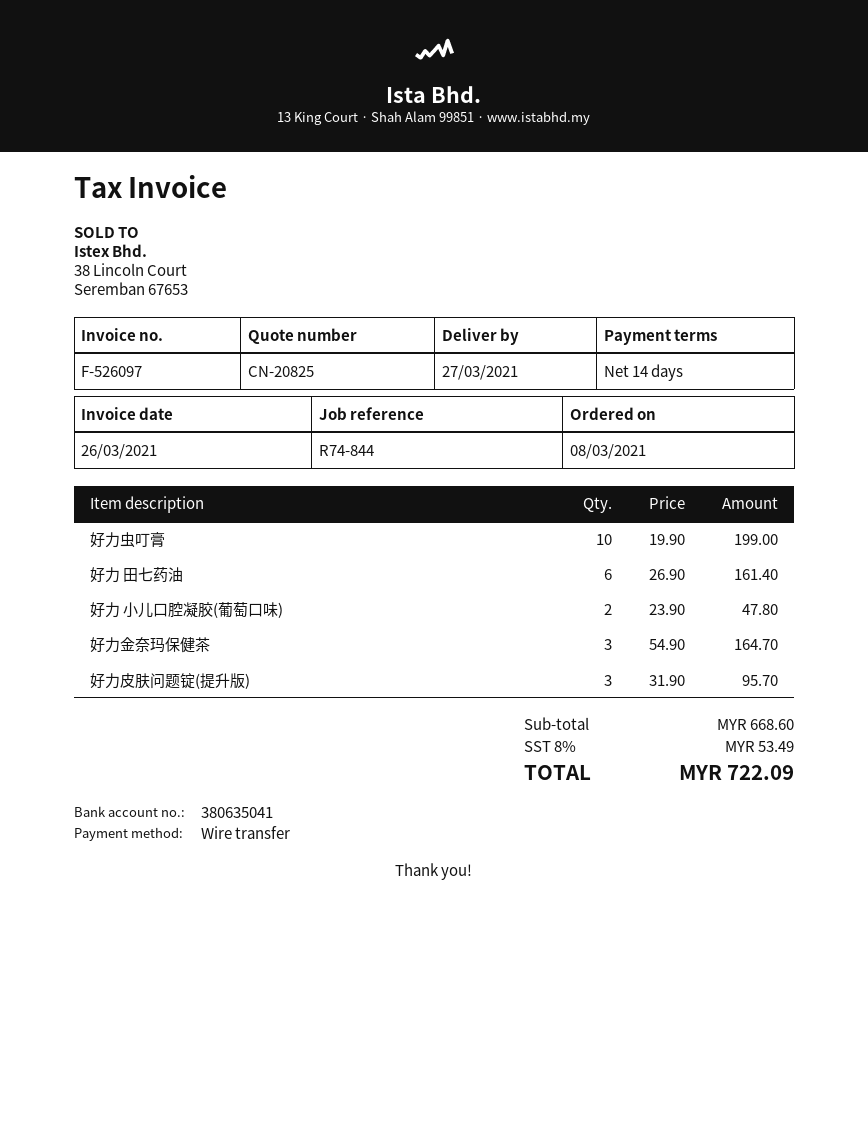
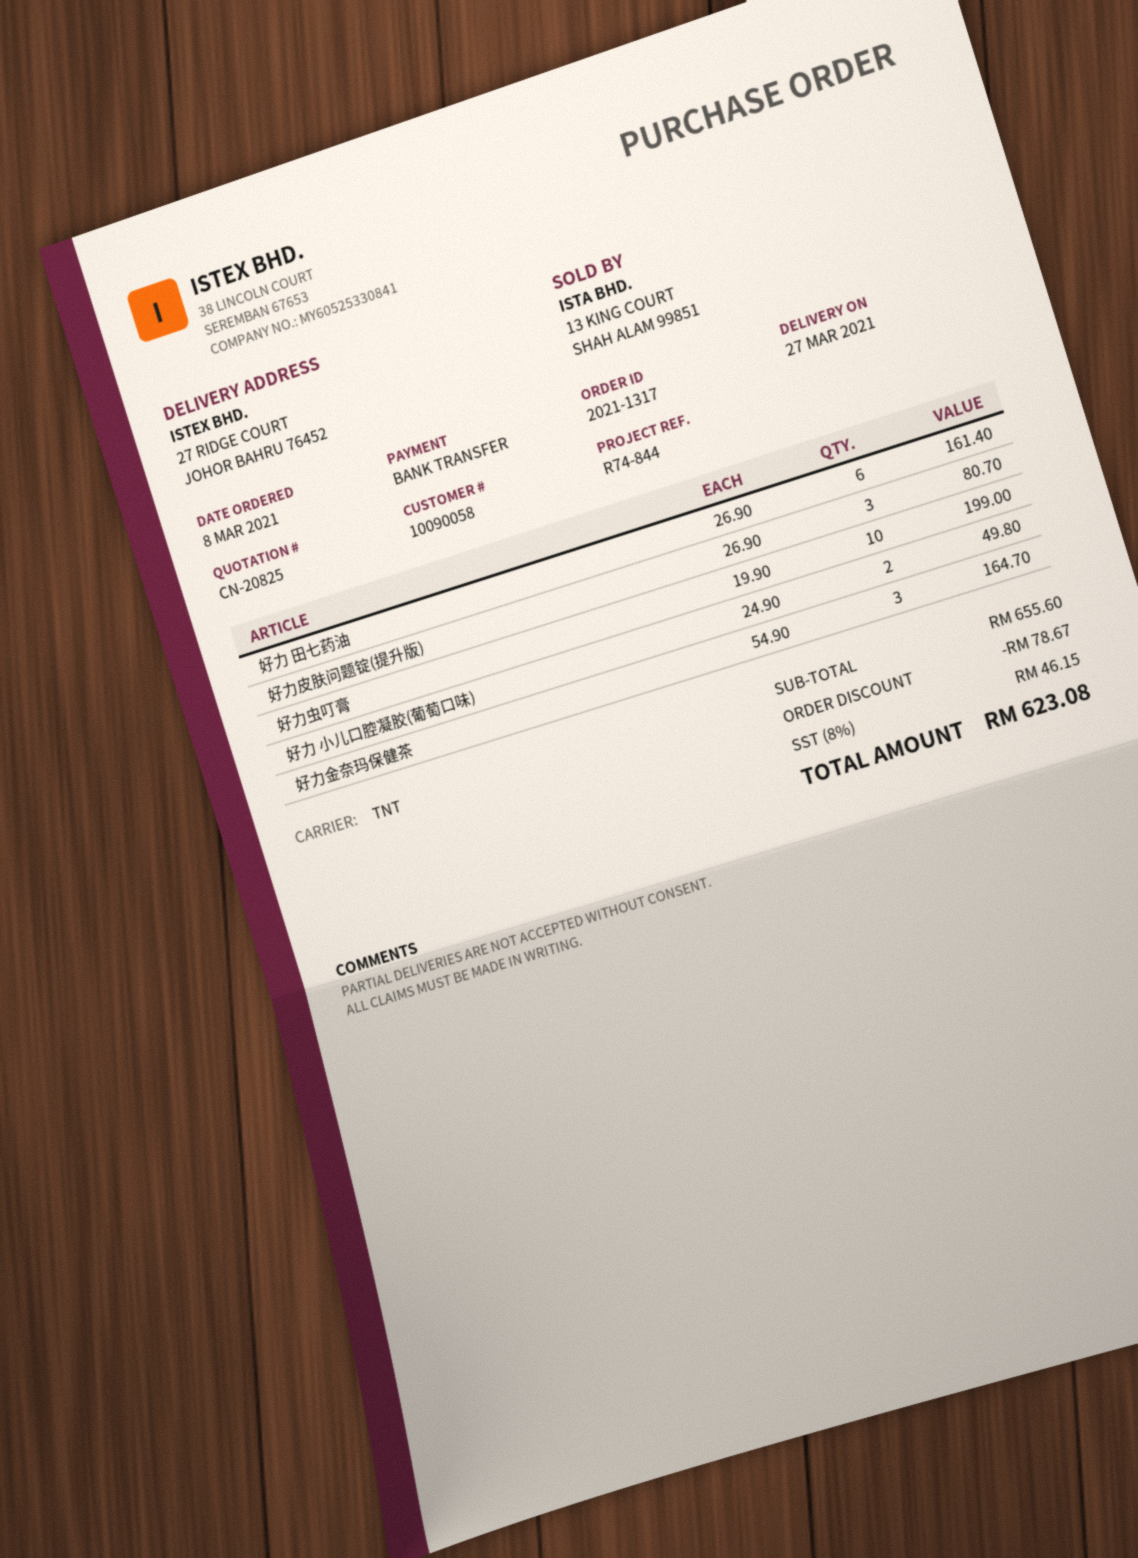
好力 小儿口腔凝胶(葡萄口味): 2 x 23.90 = 47.80 -> 2 x 24.90 = 49.80
好力皮肤问题锭(提升版): 3 x 31.90 = 95.70 -> 3 x 26.90 = 80.70
subtotal: 668.60 -> 655.60
discount: none -> 78.67
tax: 8% = 53.49 -> 8% = 46.15
total: 722.09 -> 623.08

